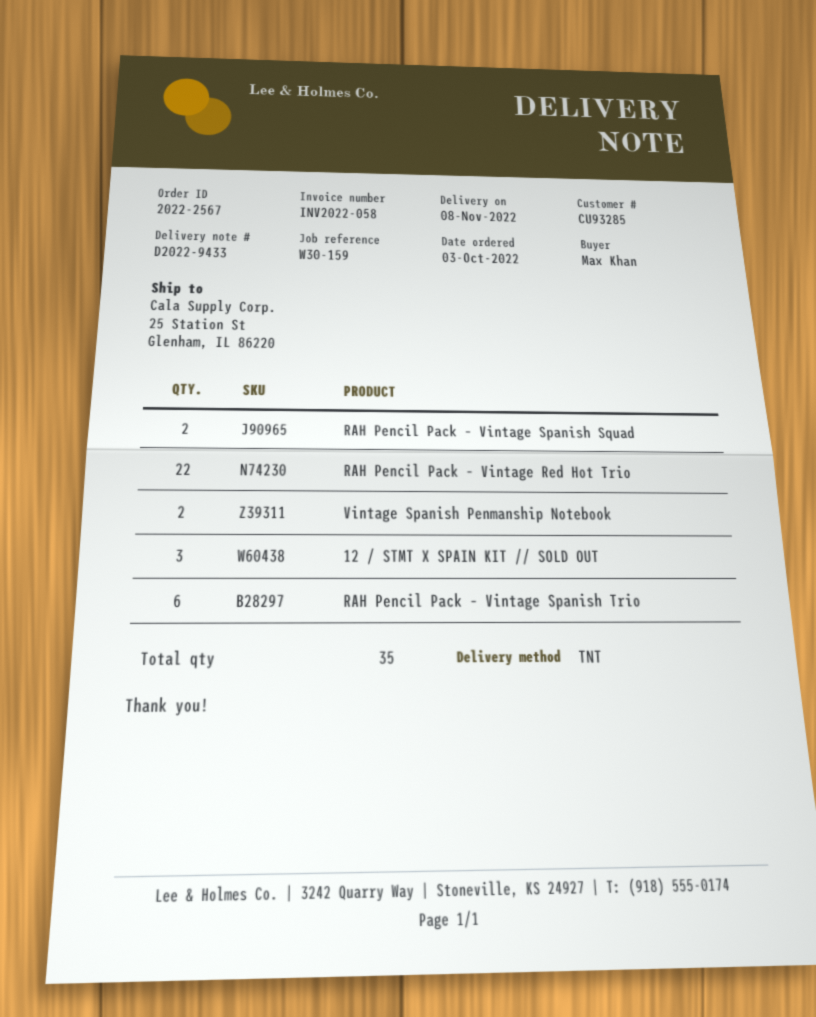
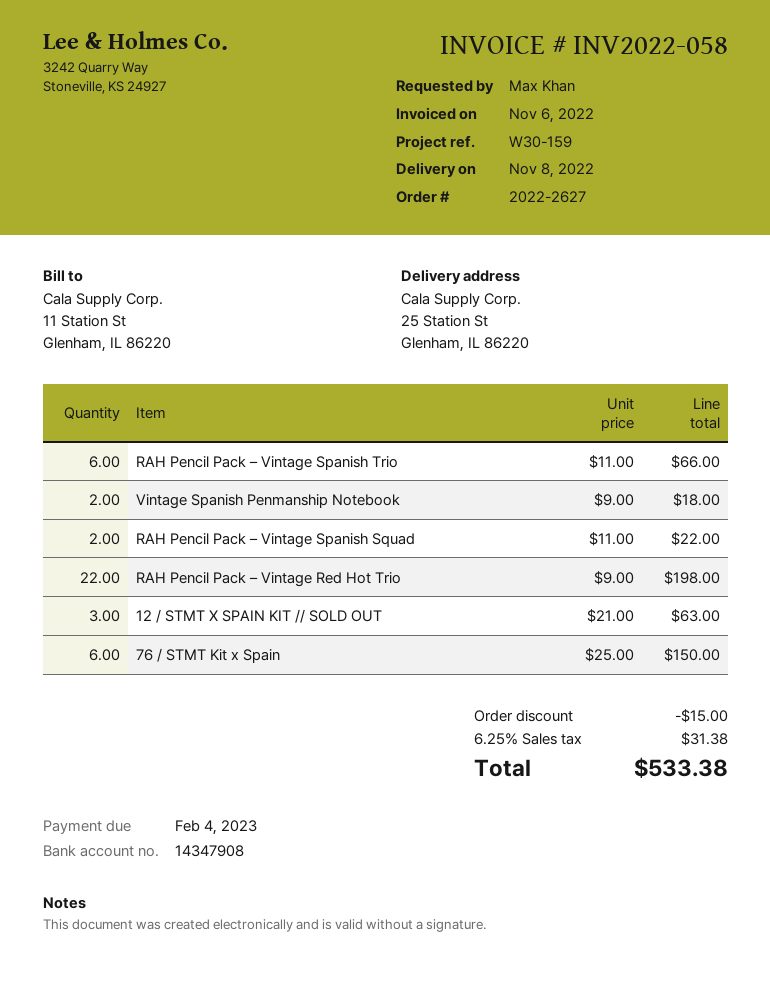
order number: 2022-2567 -> 2022-2627
76 / STMT Kit x Spain: none -> 6

